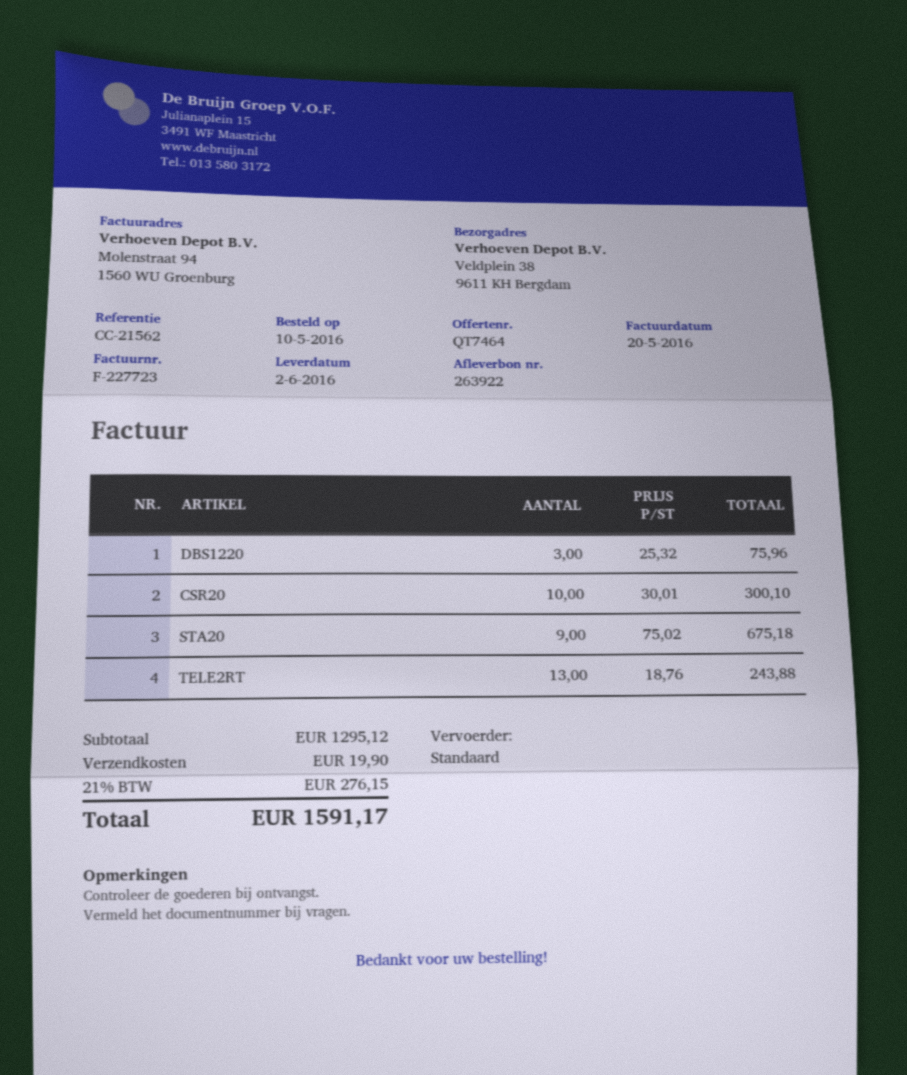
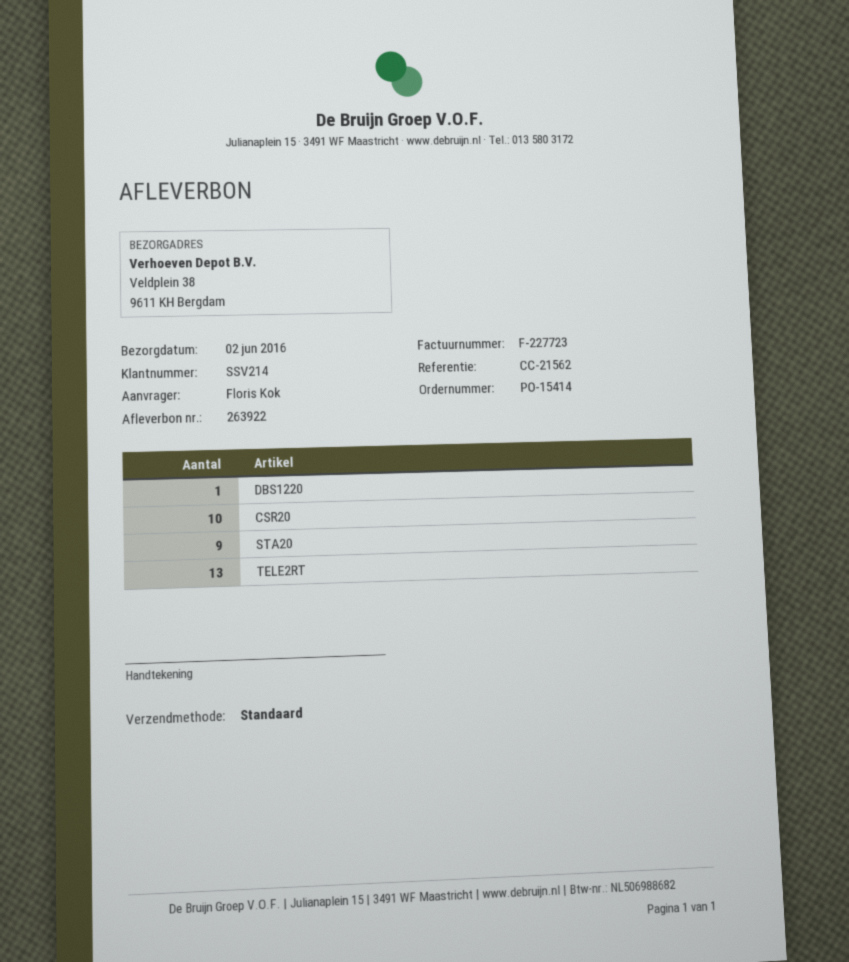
DBS1220: 3 -> 1

